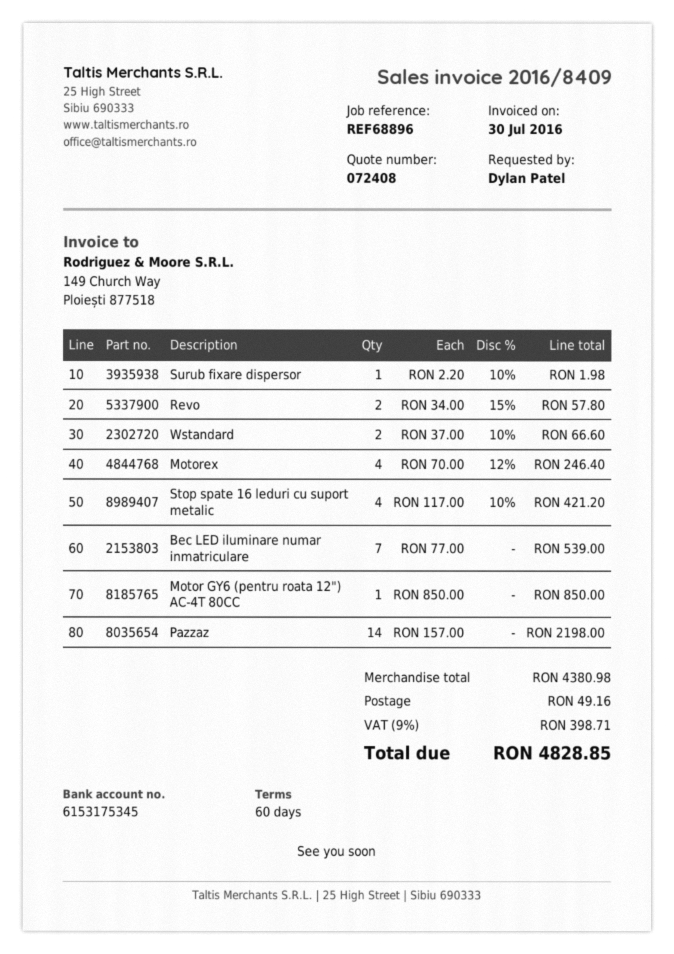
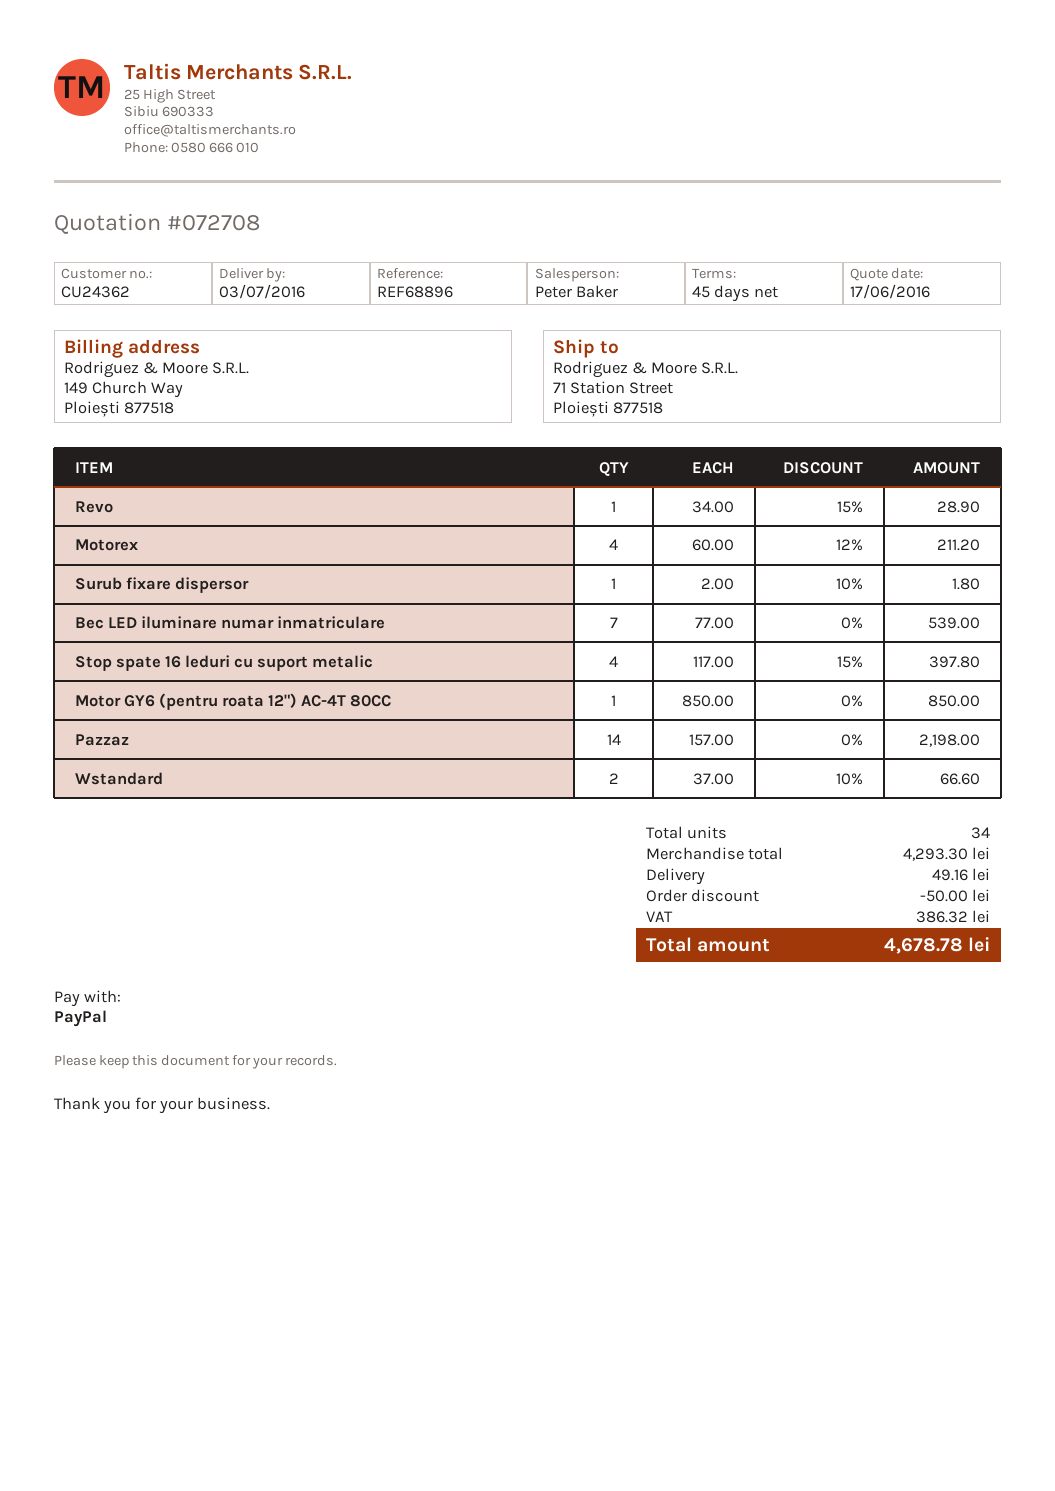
quote number: 072408 -> 072708
payment terms: 60 days -> 45 days
Surub fixare dispersor: 1 x 2.20 - 10% = 1.98 -> 1 x 2.00 - 10% = 1.80
Revo: 2 x 34.00 - 15% = 57.80 -> 1 x 34.00 - 15% = 28.90
Motorex: 4 x 70.00 - 12% = 246.40 -> 4 x 60.00 - 12% = 211.20
Stop spate 16 leduri cu suport metalic: 4 x 117.00 - 10% = 421.20 -> 4 x 117.00 - 15% = 397.80
subtotal: 4380.98 -> 4293.30
discount: none -> 50.00
tax: 398.71 -> 386.32
total: 4828.85 -> 4678.78

